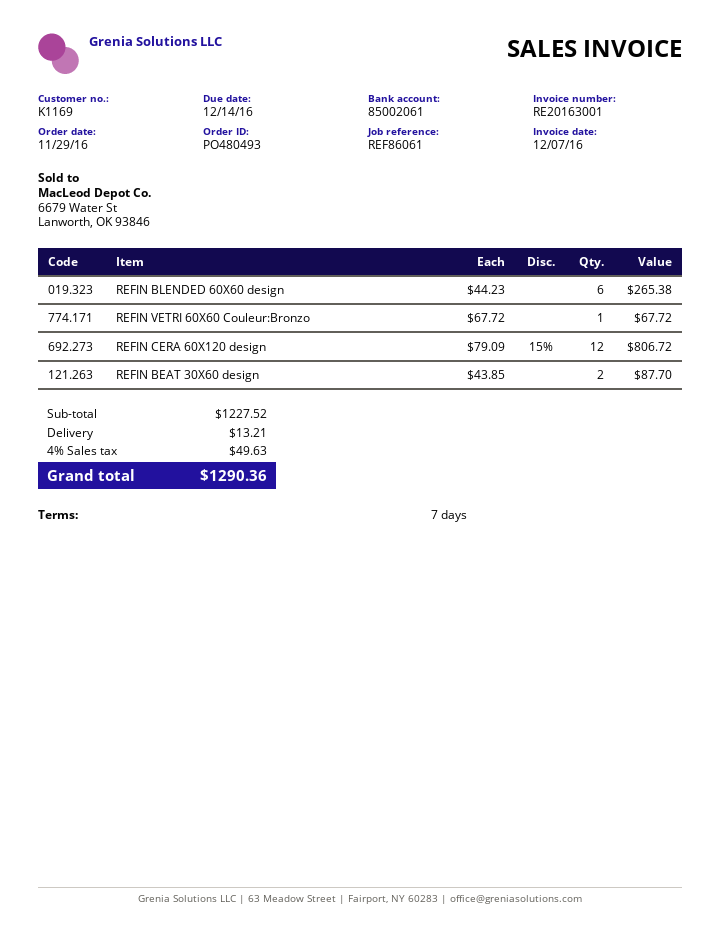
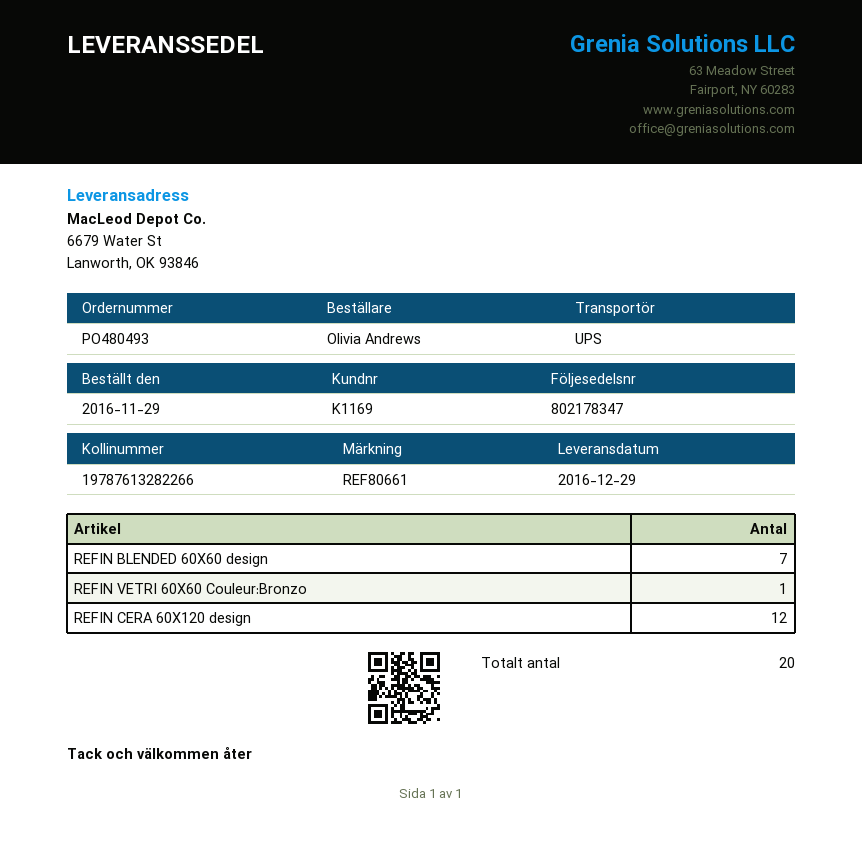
reference: REF86061 -> REF80661
REFIN BLENDED 60X60 design: 6 -> 7
REFIN BEAT 30X60 design: 2 -> none

